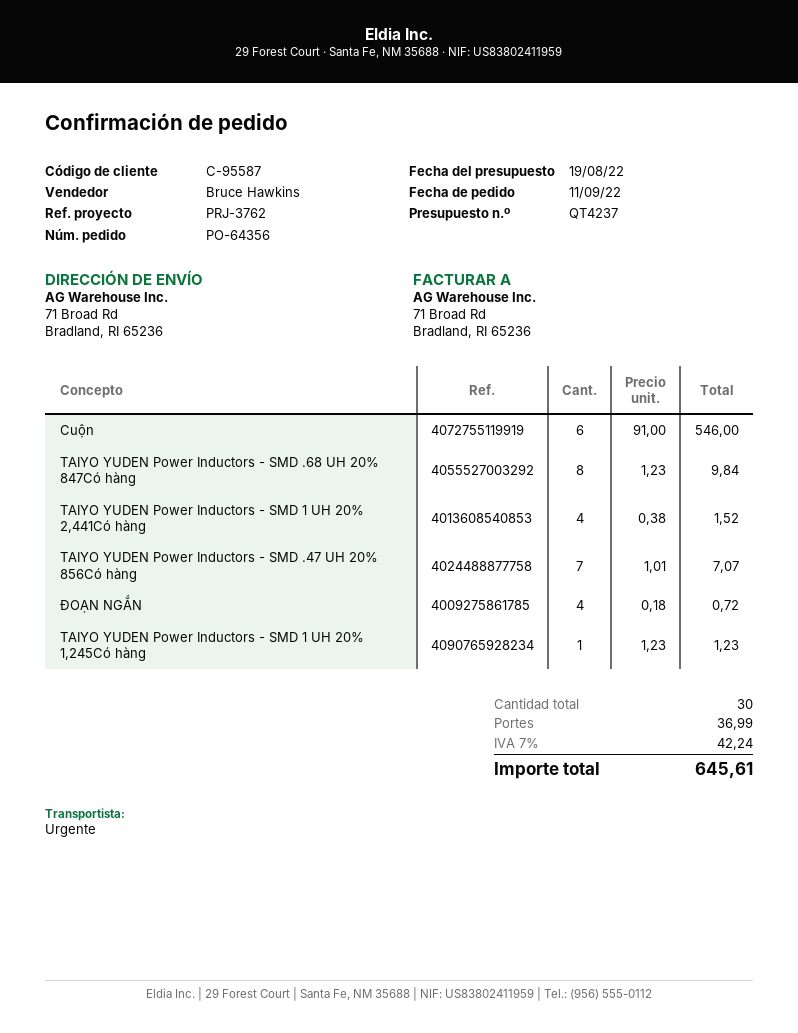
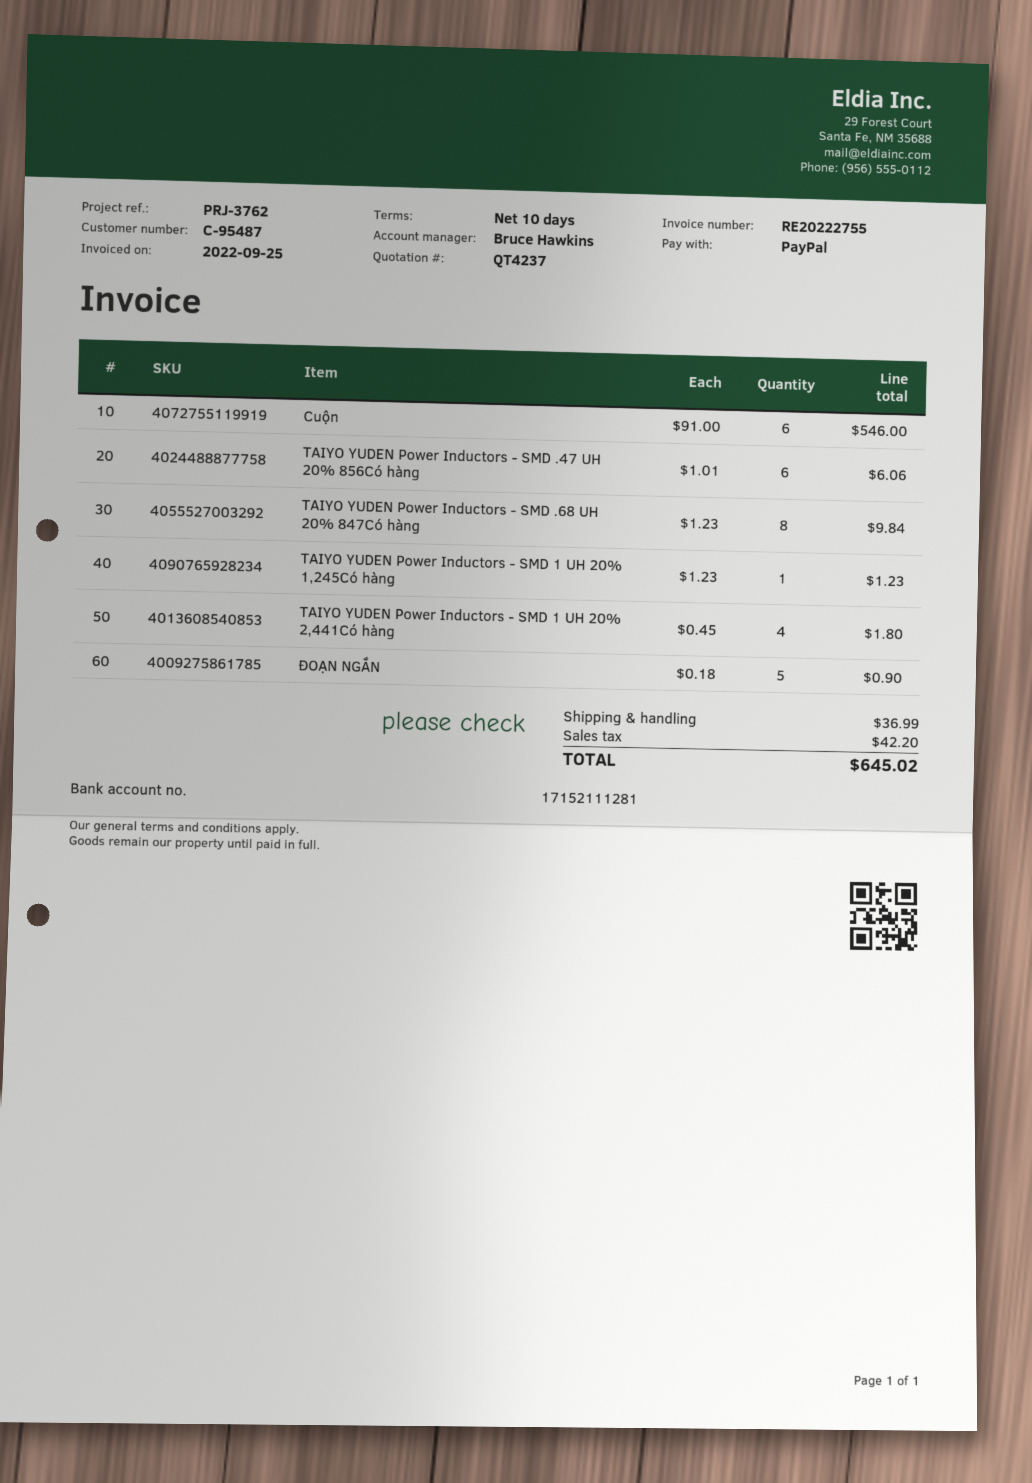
customer number: C-95587 -> C-95487
TAIYO YUDEN Power Inductors - SMD 1 UH 20% 2,441Có hàng: 4 x 0.38 = 1.52 -> 4 x 0.45 = 1.80
TAIYO YUDEN Power Inductors - SMD .47 UH 20% 856Có hàng: 7 x 1.01 = 7.07 -> 6 x 1.01 = 6.06
ĐOẠN NGẮN: 4 x 0.18 = 0.72 -> 5 x 0.18 = 0.90
tax: 42.24 -> 42.20
total: 645.61 -> 645.02

